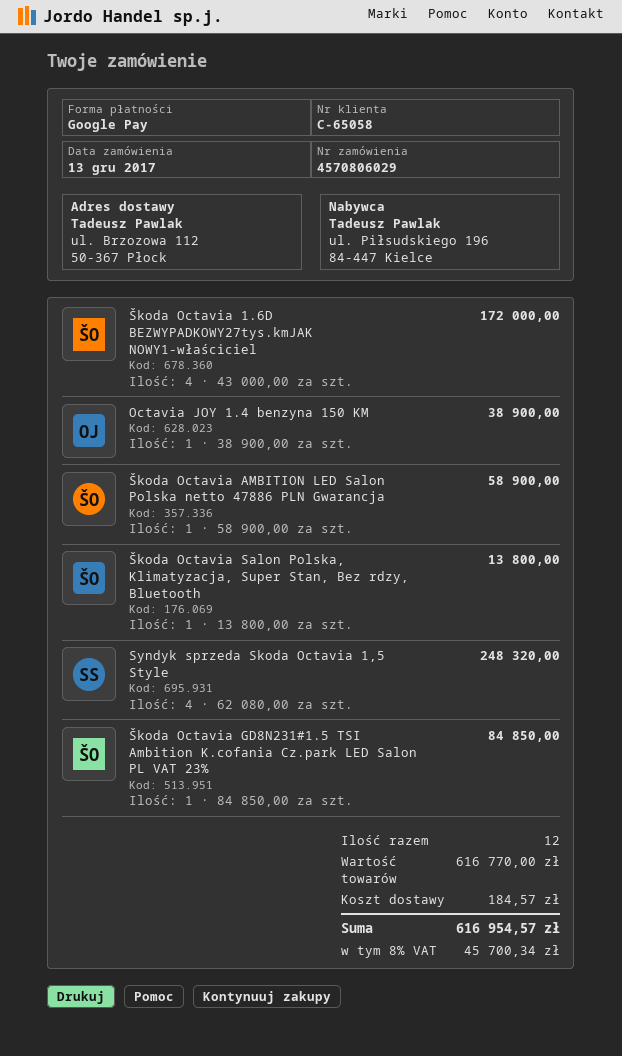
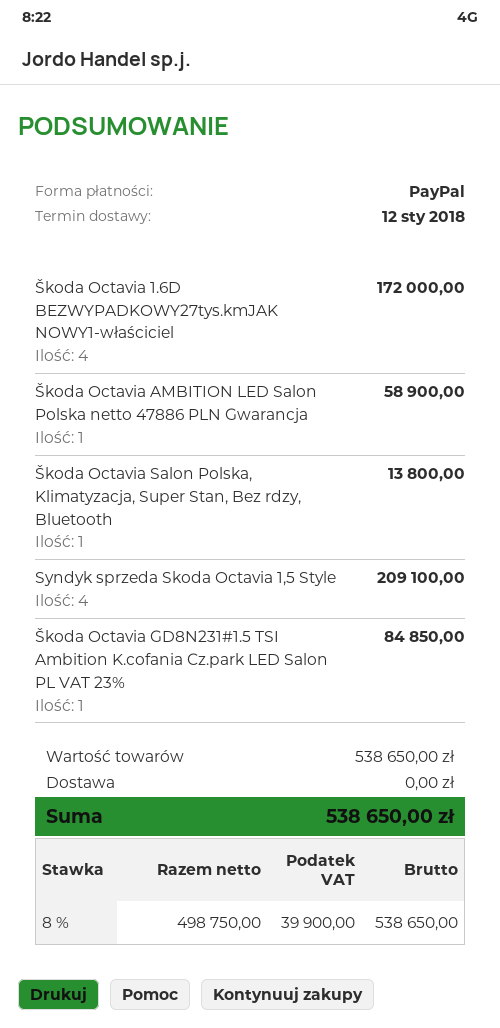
payment method: Google Pay -> PayPal
Octavia JOY 1.4 benzyna 150 KM: 1 for 38900.00 -> none
Syndyk sprzeda Skoda Octavia 1,5 Style: 4 for 248320.00 -> 4 for 209100.00
subtotal: 616770.00 -> 538650.00
shipping: 184.57 -> 0.00
tax: 8% = 45700.34 -> 8% = 39900.00
total: 616954.57 -> 538650.00

